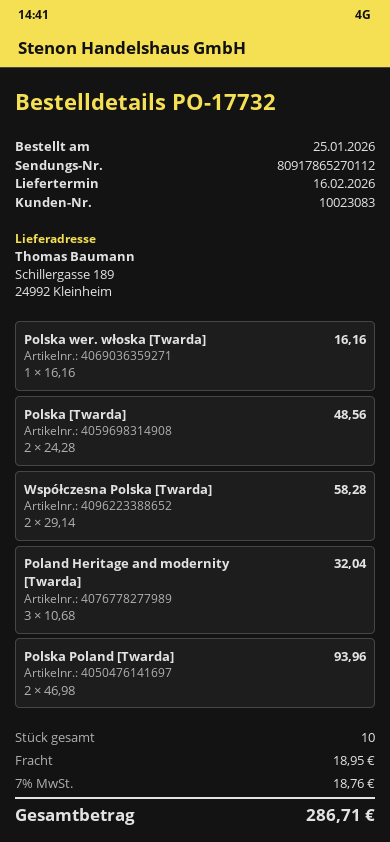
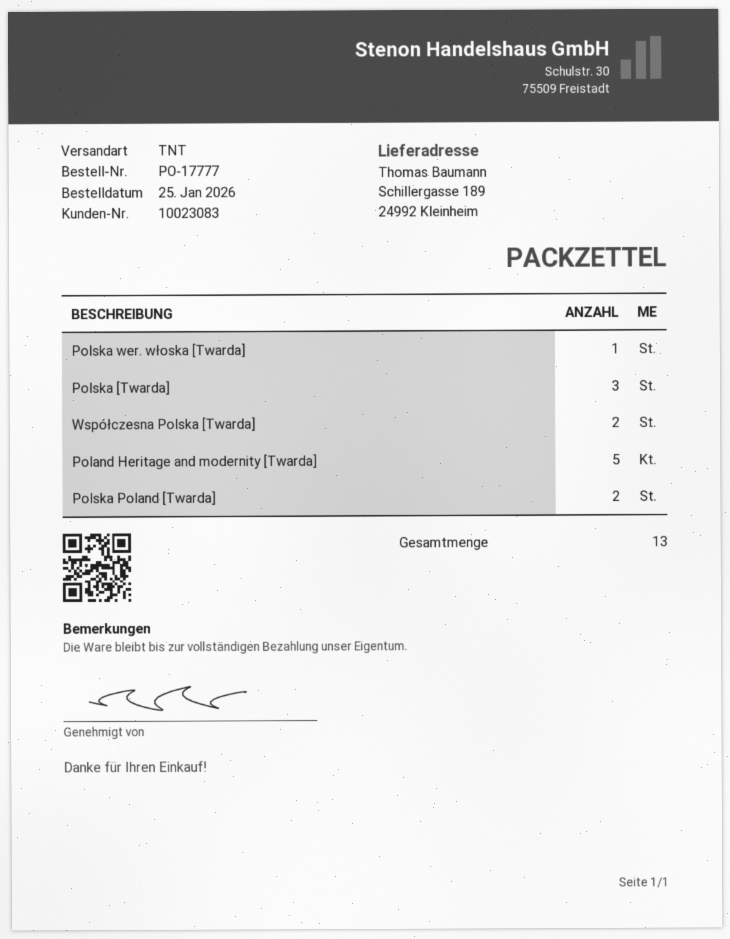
order number: PO-17732 -> PO-17777
Polska [Twarda]: 2 -> 3
Poland Heritage and modernity [Twarda]: 3 -> 5
total quantity: 10 -> 13

